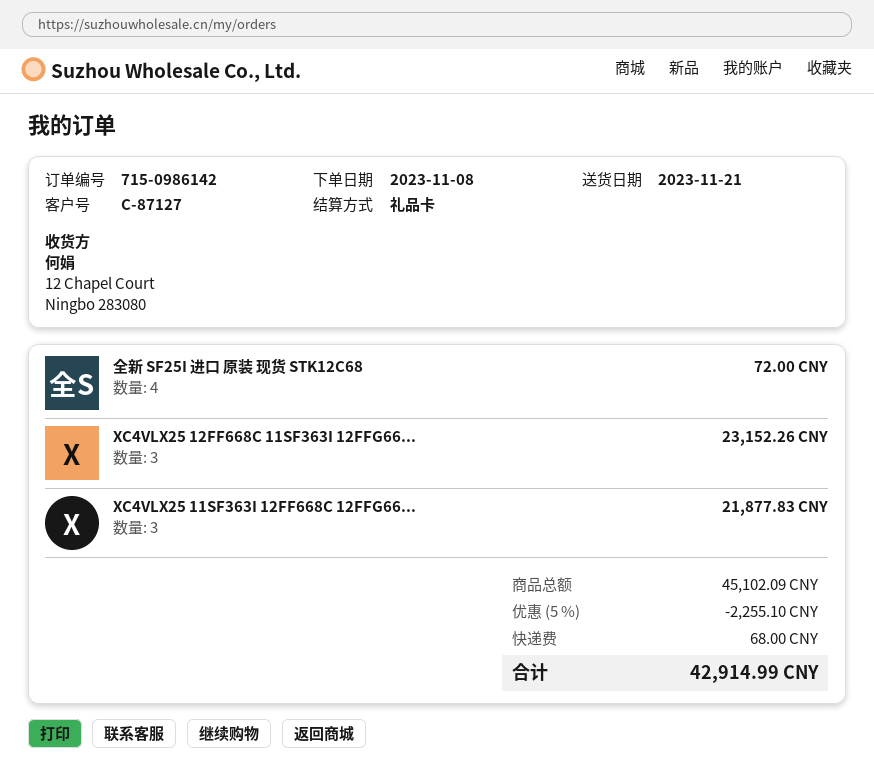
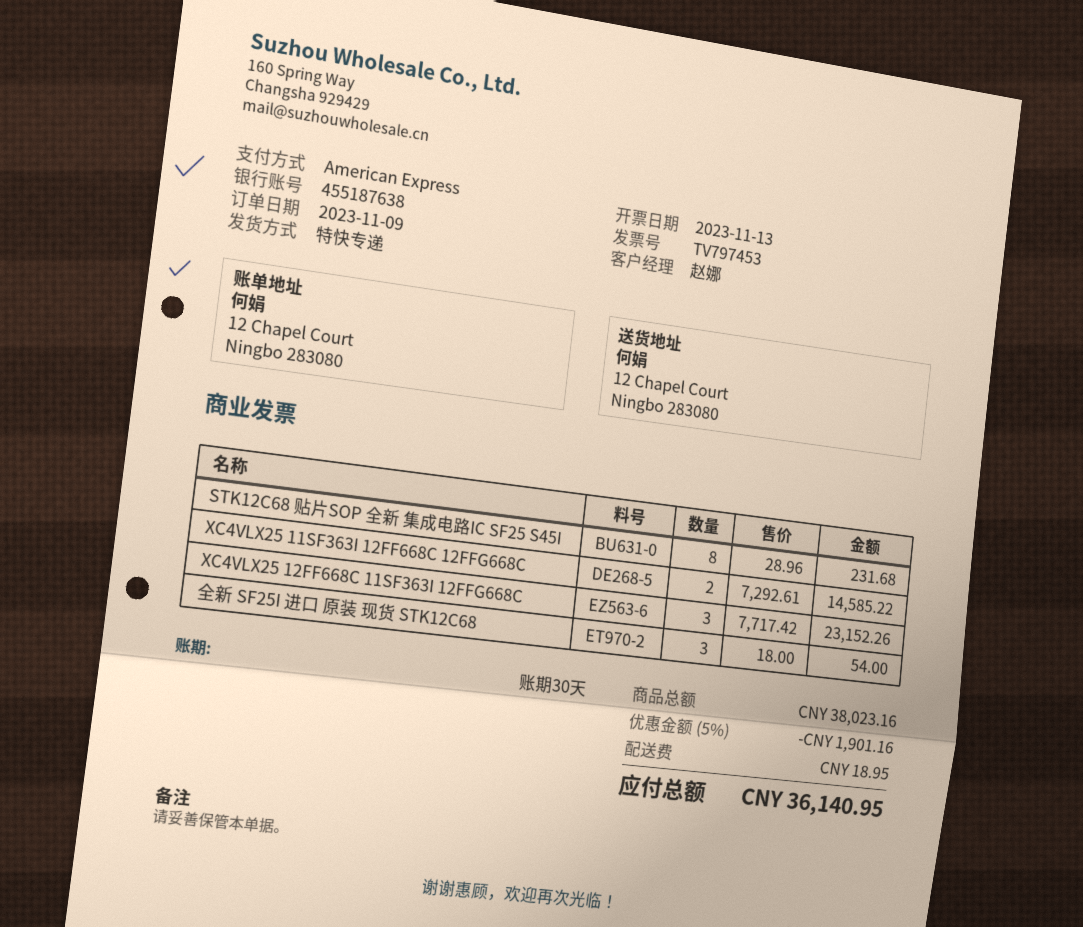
order date: 2023-11-08 -> 2023-11-09
payment method: gift card -> American Express
全新 SF25I 进口 原装 现货 STK12C68: 4 for 72.00 -> 3 for 54.00
XC4VLX25 11SF363I 12FF668C 12FFG66...: 3 for 21877.83 -> 2 for 14585.22
STK12C68 贴片SOP 全新 集成电路IC SF25 S45I: none -> 8 for 231.68
subtotal: 45102.09 -> 38023.16
discount: 5% = 2255.10 -> 5% = 1901.16
shipping: 68.00 -> 18.95
total: 42914.99 -> 36140.95

